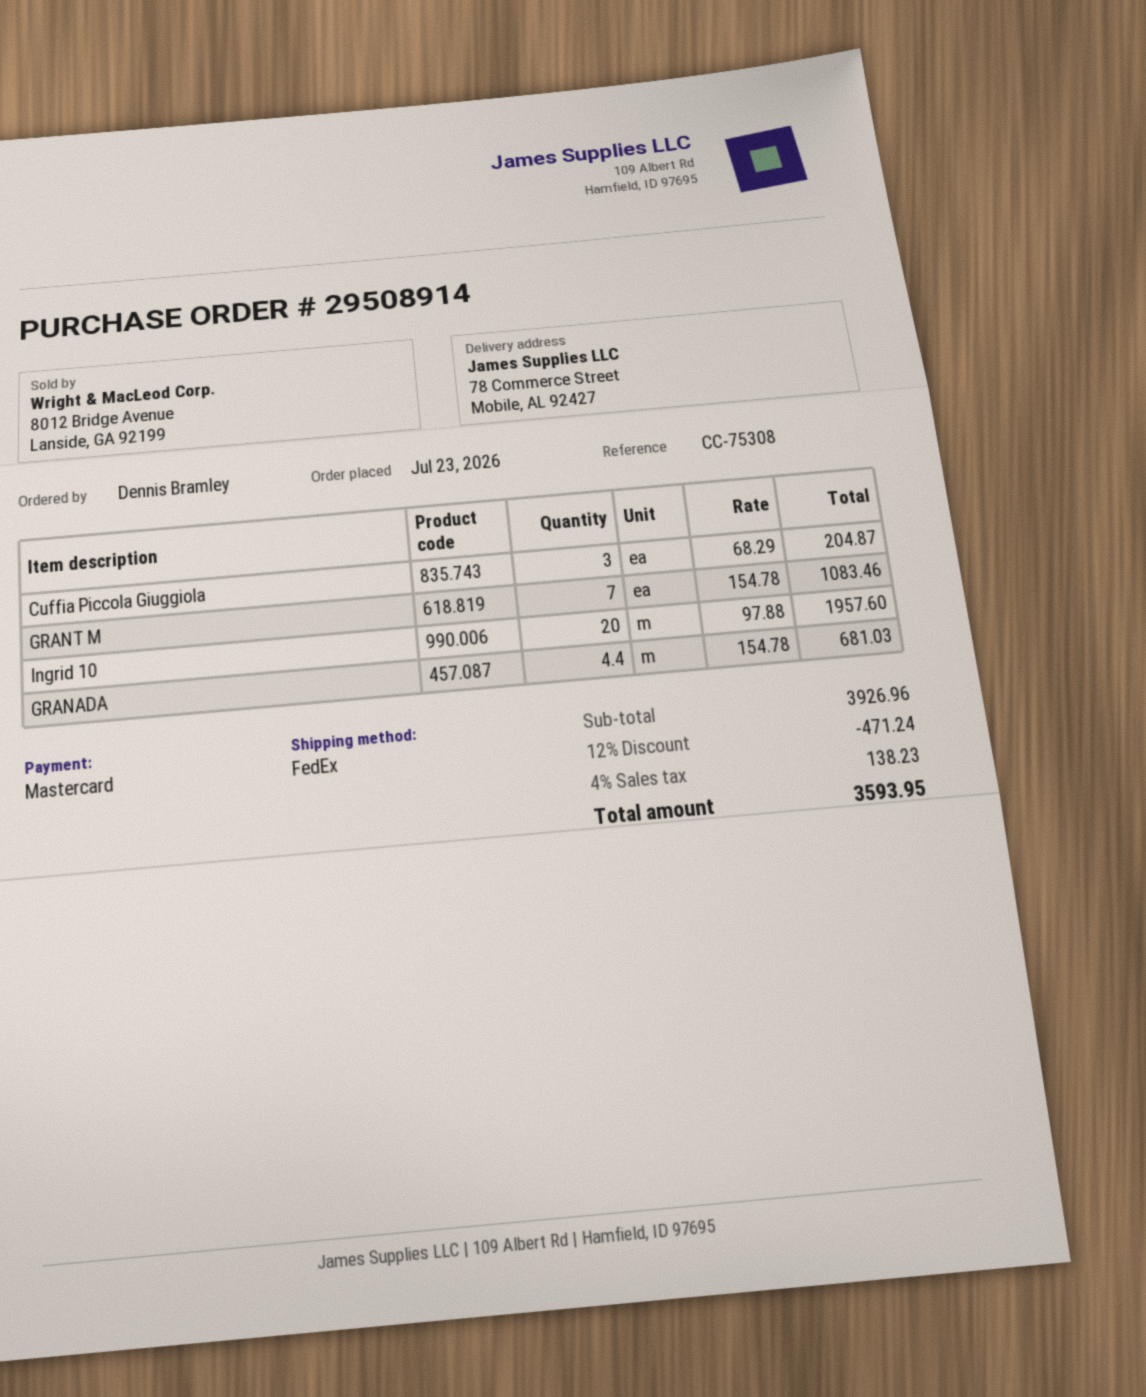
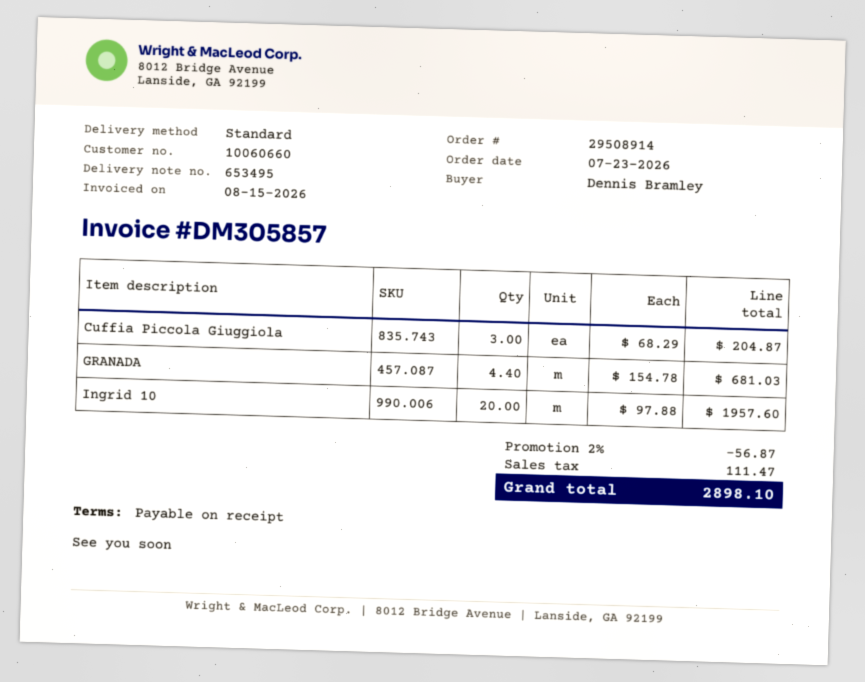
shipping method: FedEx -> standard
GRANT M: 7 x 154.78 = 1083.46 -> none
discount: 12% = 471.24 -> 2% = 56.87
tax: 138.23 -> 111.47
total: 3593.95 -> 2898.10

